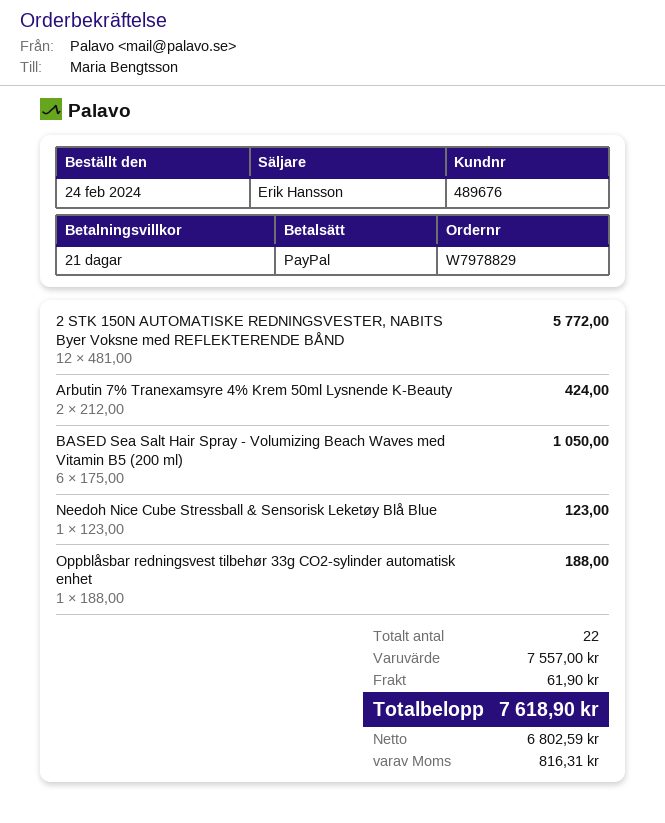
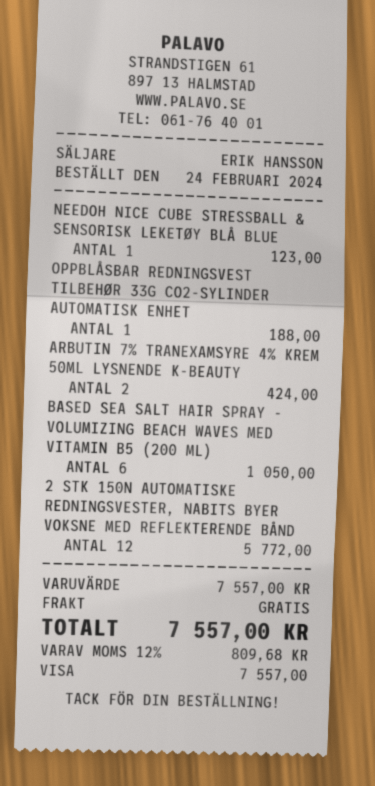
payment method: PayPal -> Visa
shipping: 61.90 -> 0.00
tax: 816.31 -> 809.68
total: 7618.90 -> 7557.00

